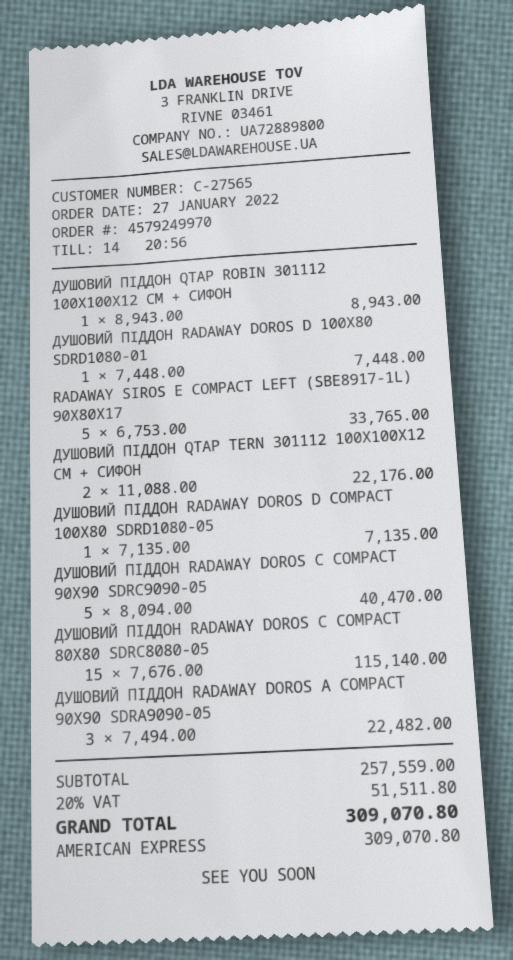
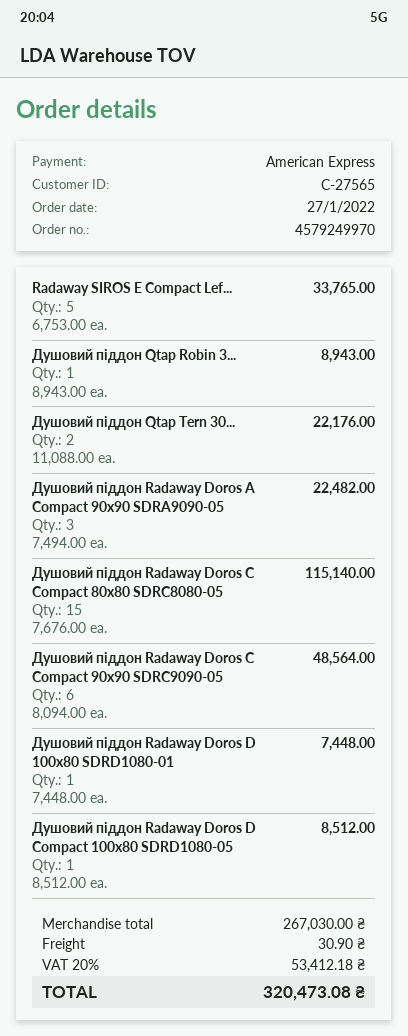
ДУШОВИЙ ПІДДОН RADAWAY DOROS D COMPACT 100X80 SDRD1080-05: 1 x 7135.00 = 7135.00 -> 1 x 8512.00 = 8512.00
ДУШОВИЙ ПІДДОН RADAWAY DOROS C COMPACT 90X90 SDRC9090-05: 5 x 8094.00 = 40470.00 -> 6 x 8094.00 = 48564.00
subtotal: 257559.00 -> 267030.00
shipping: none -> 30.90
tax: 20% = 51511.80 -> 20% = 53412.18
total: 309070.80 -> 320473.08

